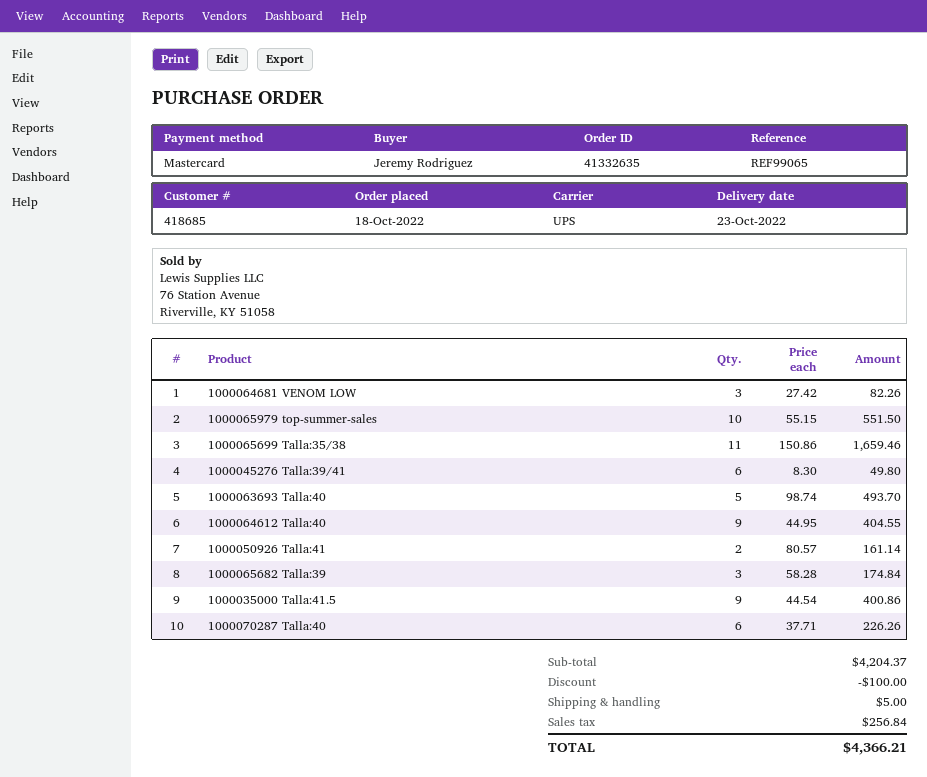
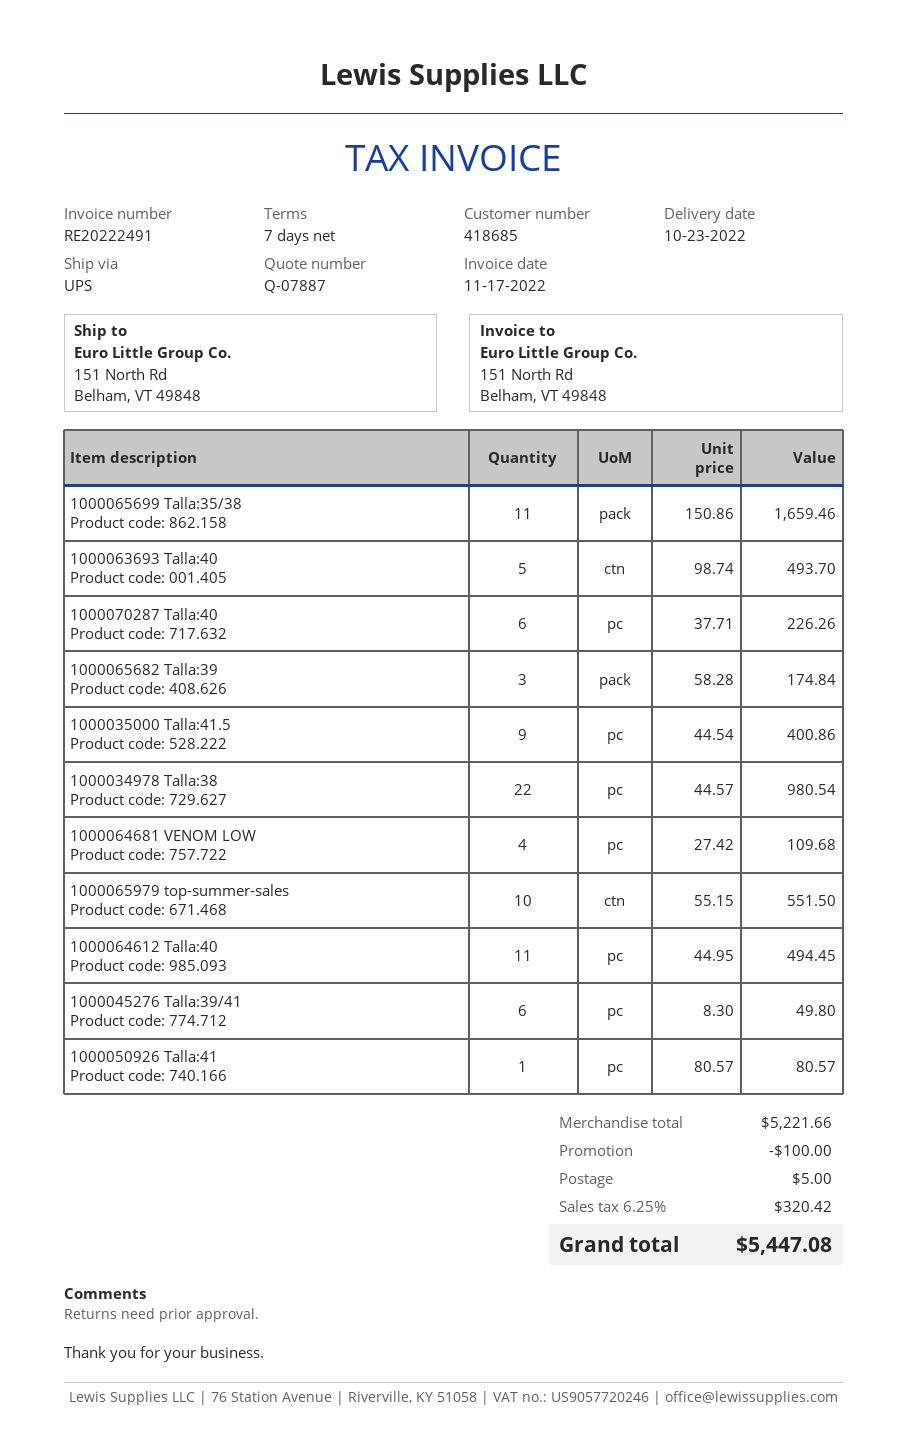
1000064681 VENOM LOW: 3 x 27.42 = 82.26 -> 4 x 27.42 = 109.68
1000064612 Talla:40: 9 x 44.95 = 404.55 -> 11 x 44.95 = 494.45
1000050926 Talla:41: 2 x 80.57 = 161.14 -> 1 x 80.57 = 80.57
1000034978 Talla:38: none -> 22 x 44.57 = 980.54
subtotal: 4204.37 -> 5221.66
tax: 256.84 -> 320.42
total: 4366.21 -> 5447.08

